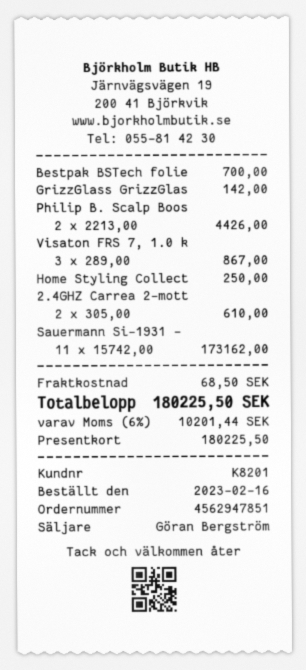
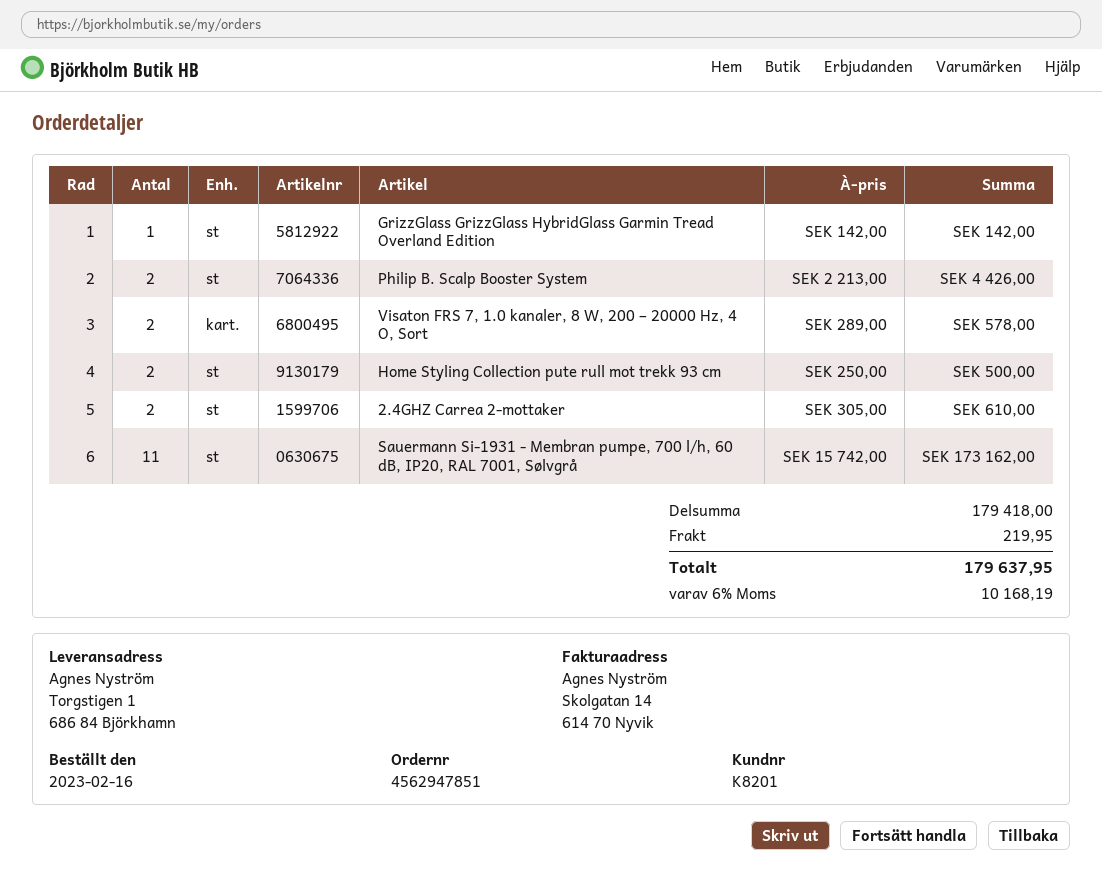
Bestpak BSTech folie: 1 x 700.00 = 700.00 -> none
Visaton FRS 7, 1.0 k: 3 x 289.00 = 867.00 -> 2 x 289.00 = 578.00
Home Styling Collect: 1 x 250.00 = 250.00 -> 2 x 250.00 = 500.00
shipping: 68.50 -> 219.95
tax: 6% = 10201.44 -> 6% = 10168.19
total: 180225.50 -> 179637.95

